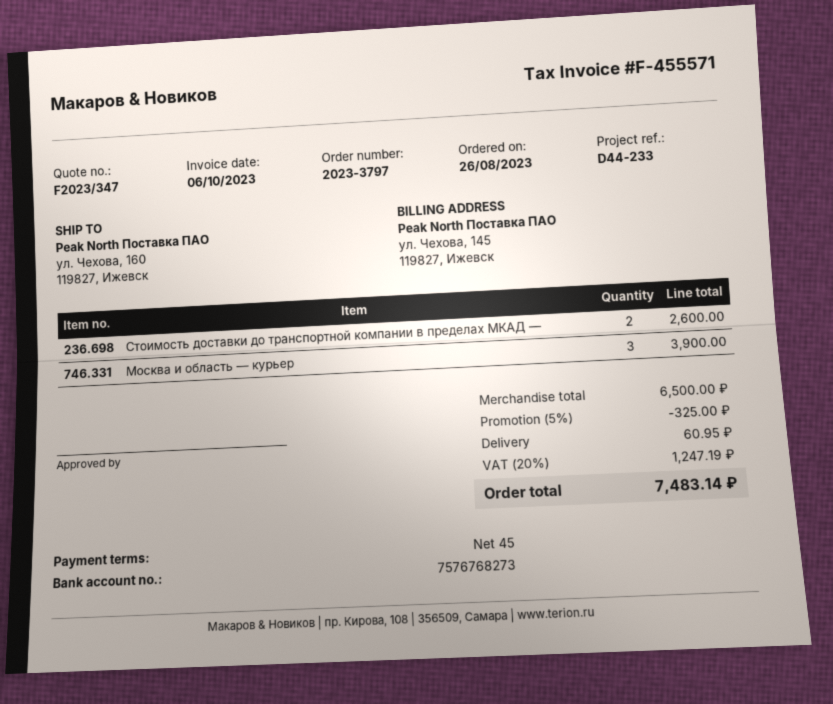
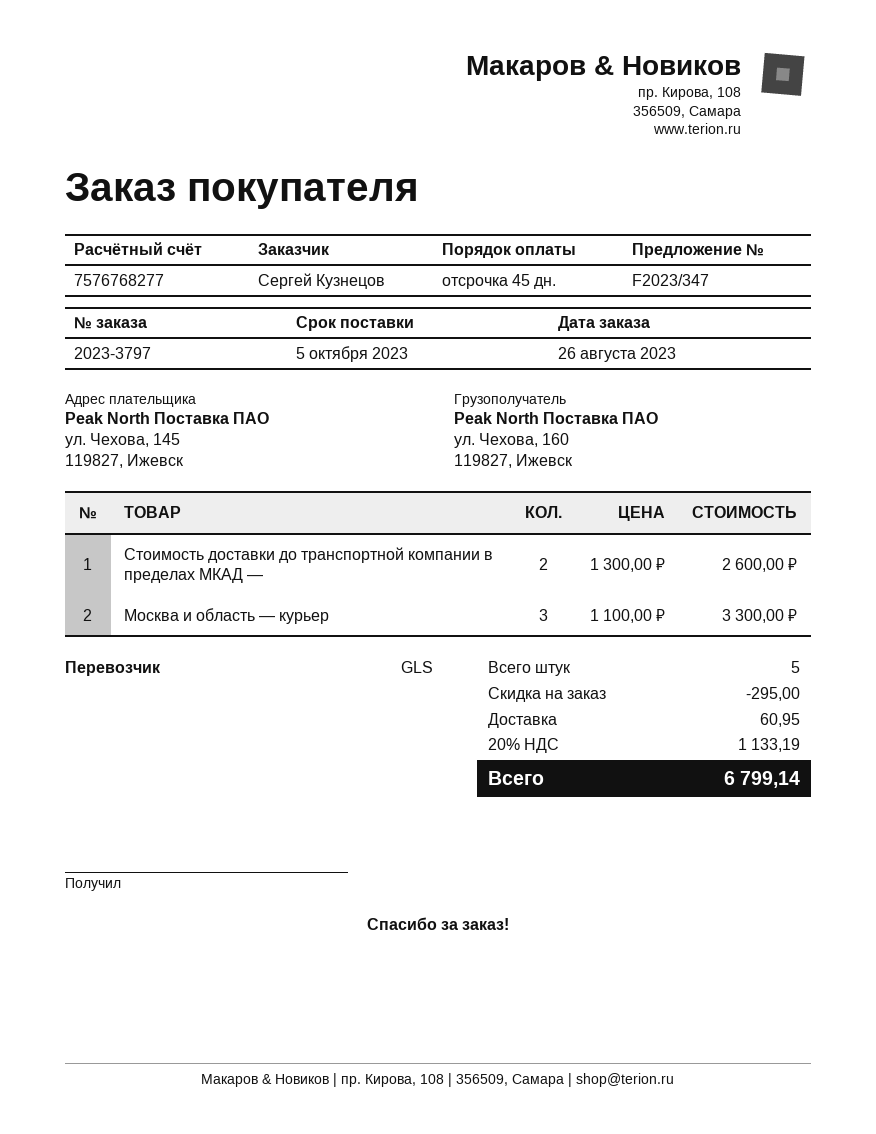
bank account: 7576768273 -> 7576768277
Москва и область — курьер: 3 for 3900.00 -> 3 for 3300.00
discount: 325.00 -> 295.00
tax: 20% = 1247.19 -> 20% = 1133.19
total: 7483.14 -> 6799.14

